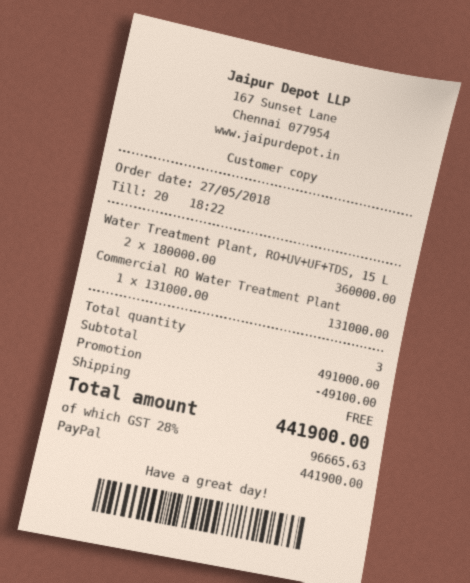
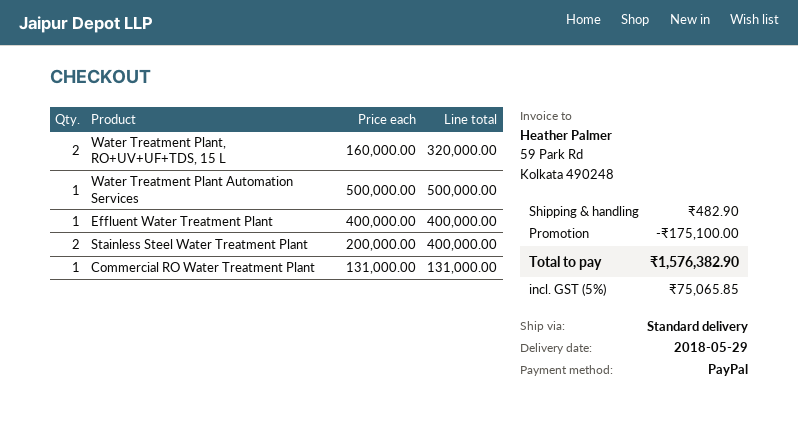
Water Treatment Plant, RO+UV+UF+TDS, 15 L: 2 x 180000.00 = 360000.00 -> 2 x 160000.00 = 320000.00
Water Treatment Plant Automation Services: none -> 1 x 500000.00 = 500000.00
Effluent Water Treatment Plant: none -> 1 x 400000.00 = 400000.00
Stainless Steel Water Treatment Plant: none -> 2 x 200000.00 = 400000.00
discount: 49100.00 -> 175100.00
shipping: 0.00 -> 482.90
tax: 28% = 96665.63 -> 5% = 75065.85
total: 441900.00 -> 1576382.90

